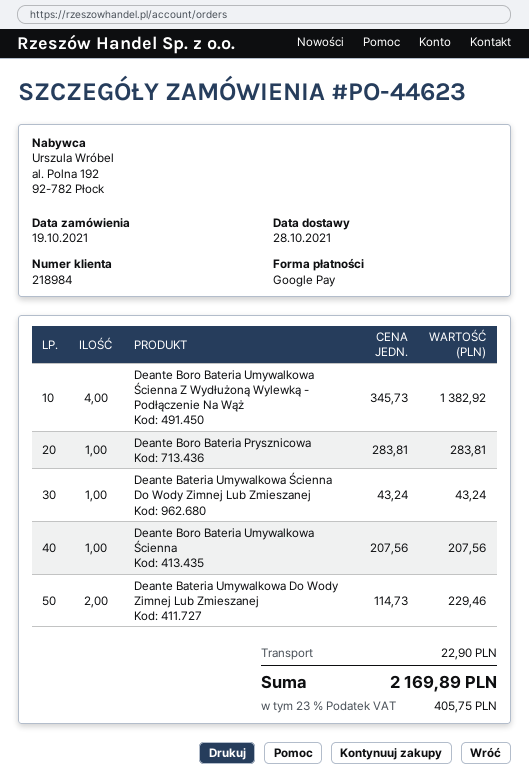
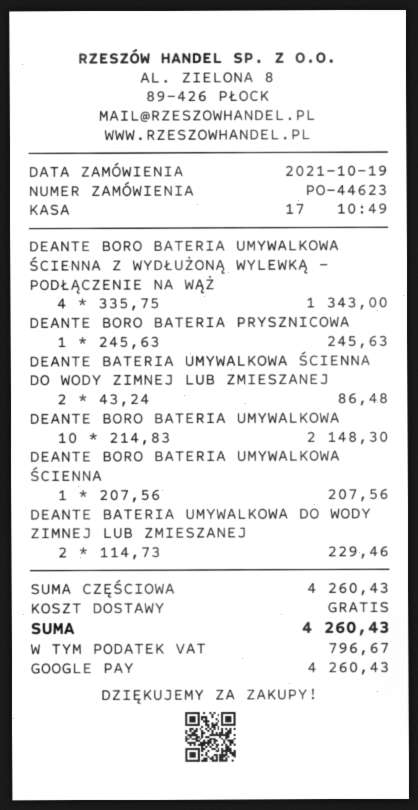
Deante Boro Bateria Umywalkowa Ścienna Z Wydłużoną Wylewką - Podłączenie Na Wąż: 4 x 345.73 = 1382.92 -> 4 x 335.75 = 1343.00
Deante Boro Bateria Prysznicowa: 1 x 283.81 = 283.81 -> 1 x 245.63 = 245.63
Deante Bateria Umywalkowa Ścienna Do Wody Zimnej Lub Zmieszanej: 1 x 43.24 = 43.24 -> 2 x 43.24 = 86.48
DEANTE BORO BATERIA UMYWALKOWA: none -> 10 x 214.83 = 2148.30
shipping: 22.90 -> 0.00
tax: 405.75 -> 796.67
total: 2169.89 -> 4260.43

